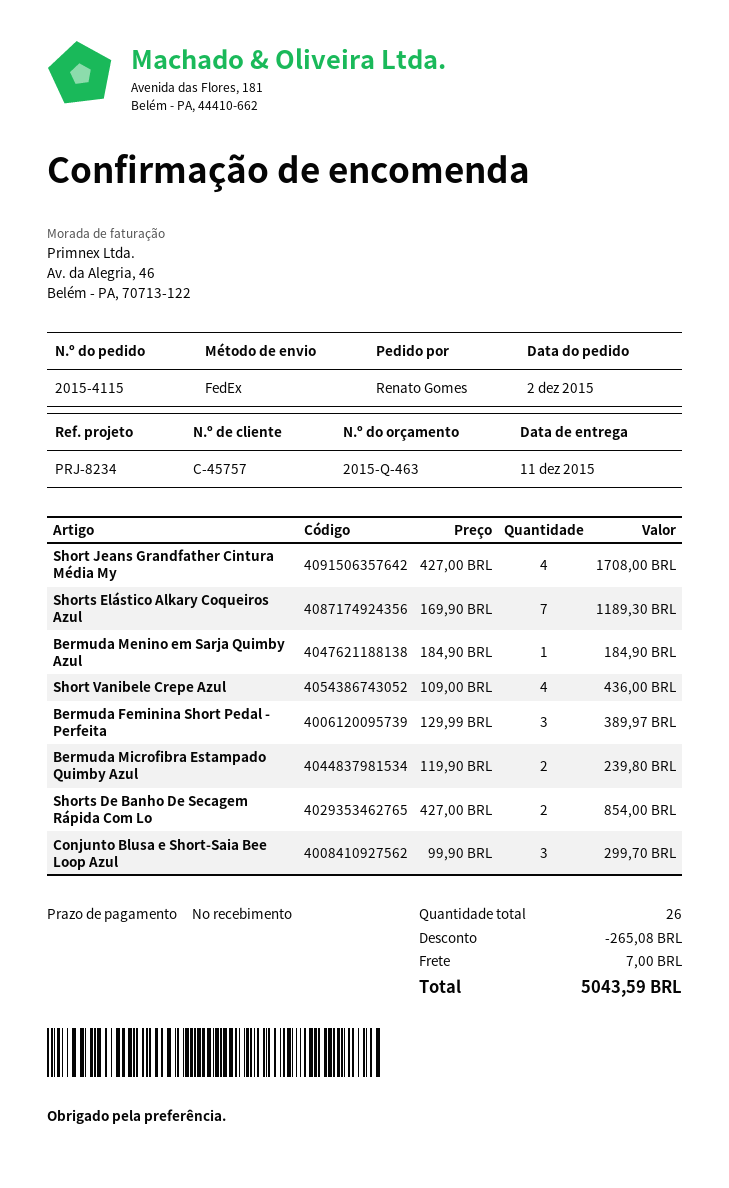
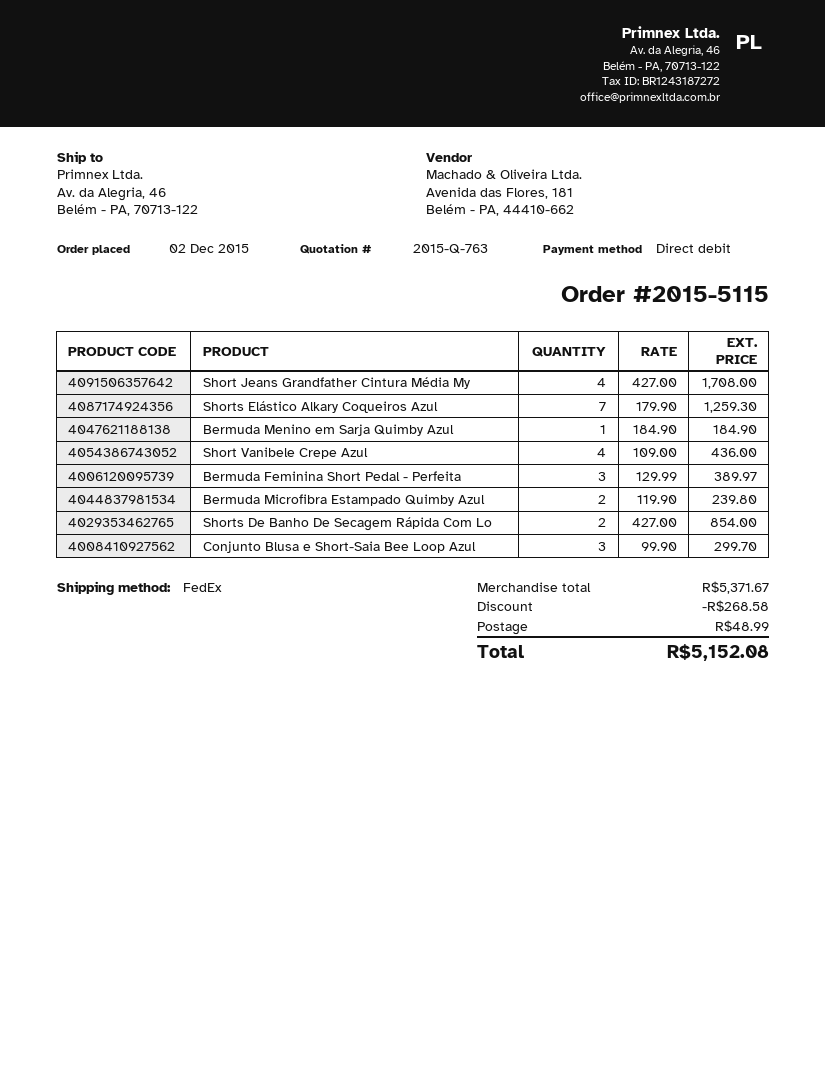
quote number: 2015-Q-463 -> 2015-Q-763
order number: 2015-4115 -> 2015-5115
Shorts Elástico Alkary Coqueiros Azul: 7 x 169.90 = 1189.30 -> 7 x 179.90 = 1259.30
discount: 265.08 -> 268.58
shipping: 7.00 -> 48.99
total: 5043.59 -> 5152.08

